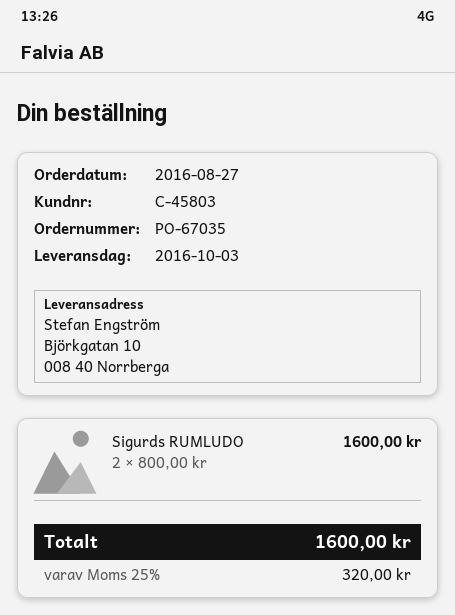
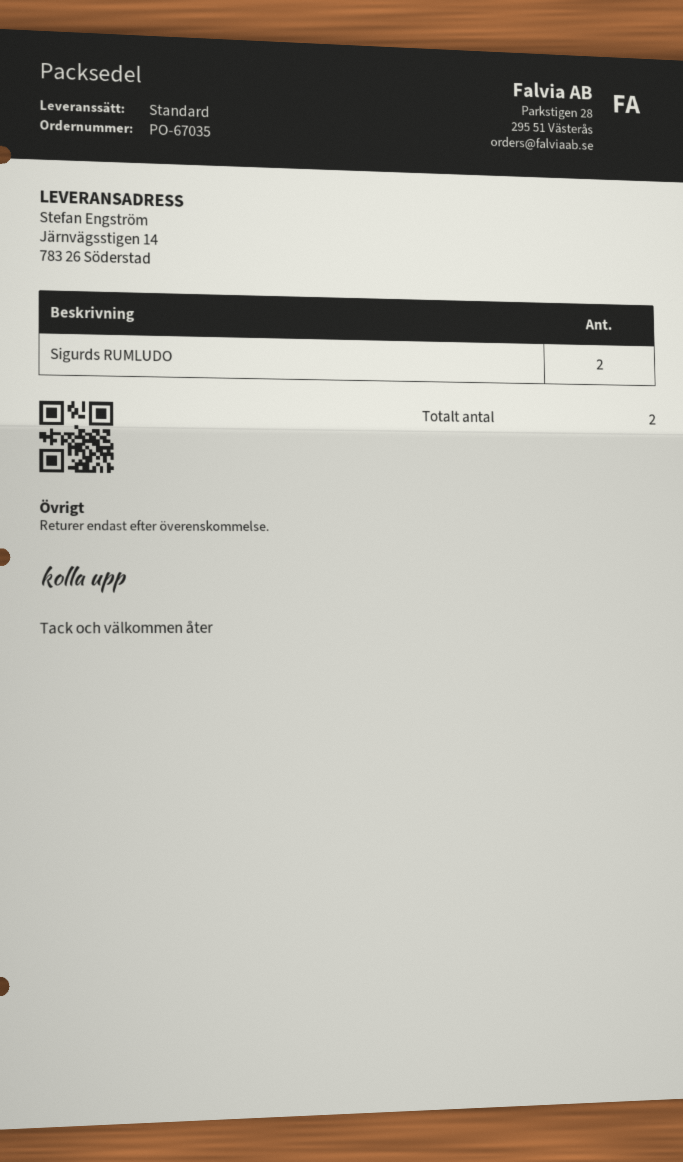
ship to: Björkgatan 10, 008 40 Norrberga -> Järnvägsstigen 14, 783 26 Söderstad

